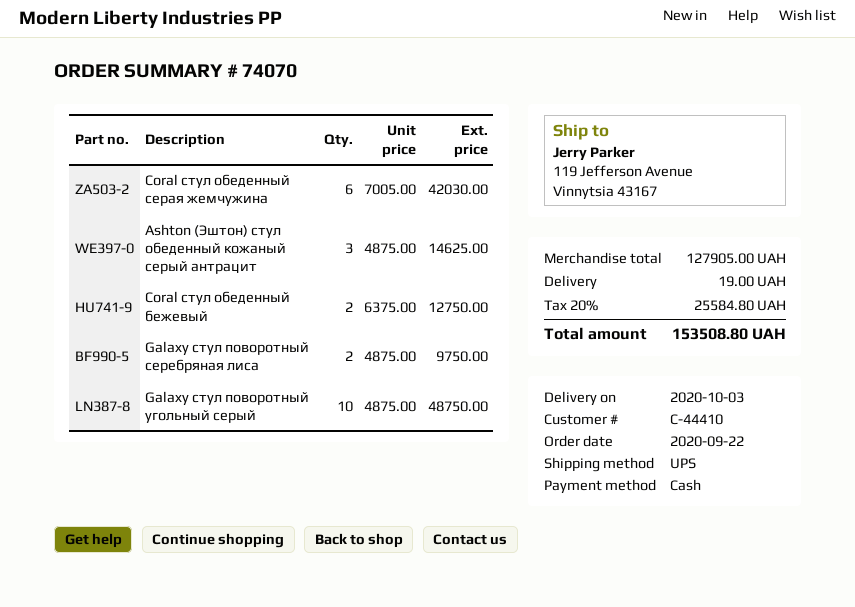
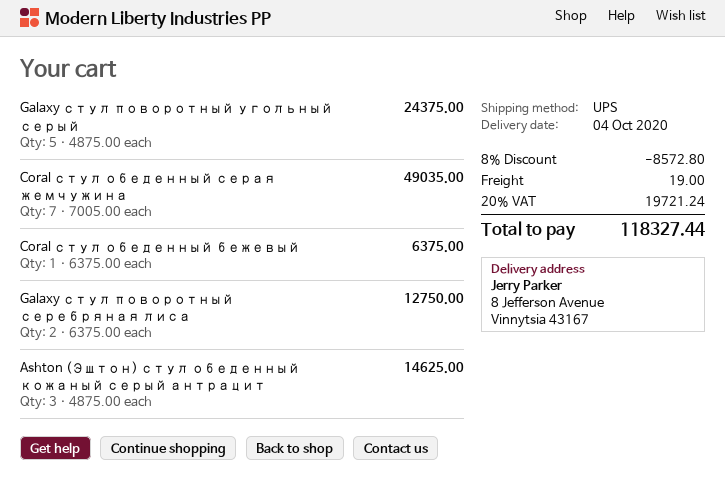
delivery date: 2020-10-03 -> 2020-10-04
ship to: 119 Jefferson Avenue, Vinnytsia 43167 -> 8 Jefferson Avenue, Vinnytsia 43167
Coral стул обеденный серая жемчужина: 6 x 7005.00 = 42030.00 -> 7 x 7005.00 = 49035.00
Coral стул обеденный бежевый: 2 x 6375.00 = 12750.00 -> 1 x 6375.00 = 6375.00
Galaxy стул поворотный серебряная лиса: 2 x 4875.00 = 9750.00 -> 2 x 6375.00 = 12750.00
Galaxy стул поворотный угольный серый: 10 x 4875.00 = 48750.00 -> 5 x 4875.00 = 24375.00
discount: none -> 8% = 8572.80
tax: 20% = 25584.80 -> 20% = 19721.24
total: 153508.80 -> 118327.44

